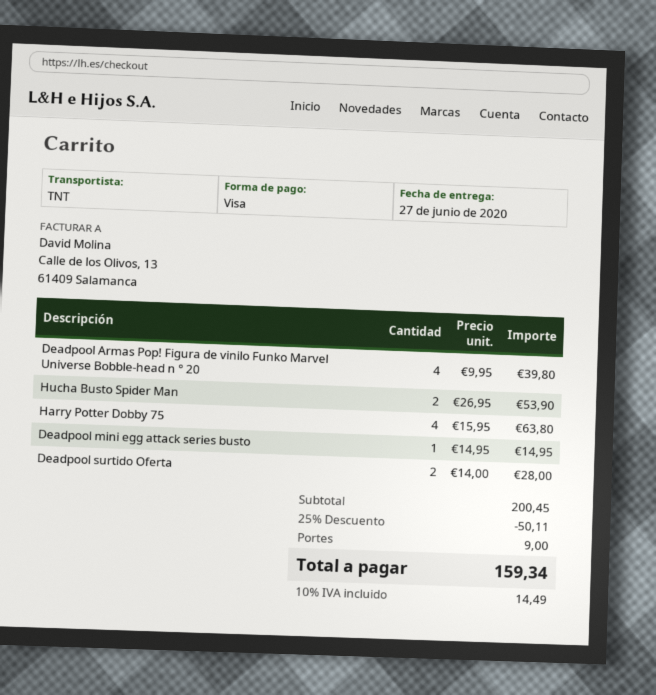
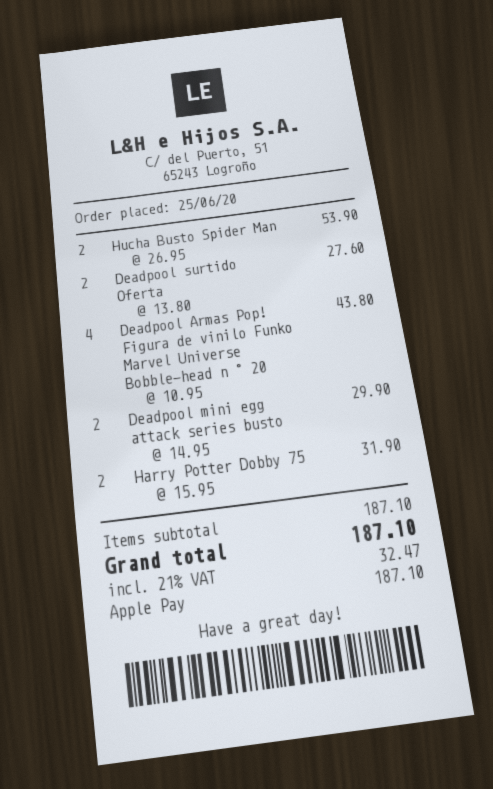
payment method: Visa -> Apple Pay
Deadpool Armas Pop! Figura de vinilo Funko Marvel Universe Bobble-head n ° 20: 4 x 9.95 = 39.80 -> 4 x 10.95 = 43.80
Harry Potter Dobby 75: 4 x 15.95 = 63.80 -> 2 x 15.95 = 31.90
Deadpool mini egg attack series busto: 1 x 14.95 = 14.95 -> 2 x 14.95 = 29.90
Deadpool surtido Oferta: 2 x 14.00 = 28.00 -> 2 x 13.80 = 27.60
subtotal: 200.45 -> 187.10
discount: 25% = 50.11 -> none
shipping: 9.00 -> none
tax: 10% = 14.49 -> 21% = 32.47
total: 159.34 -> 187.10

